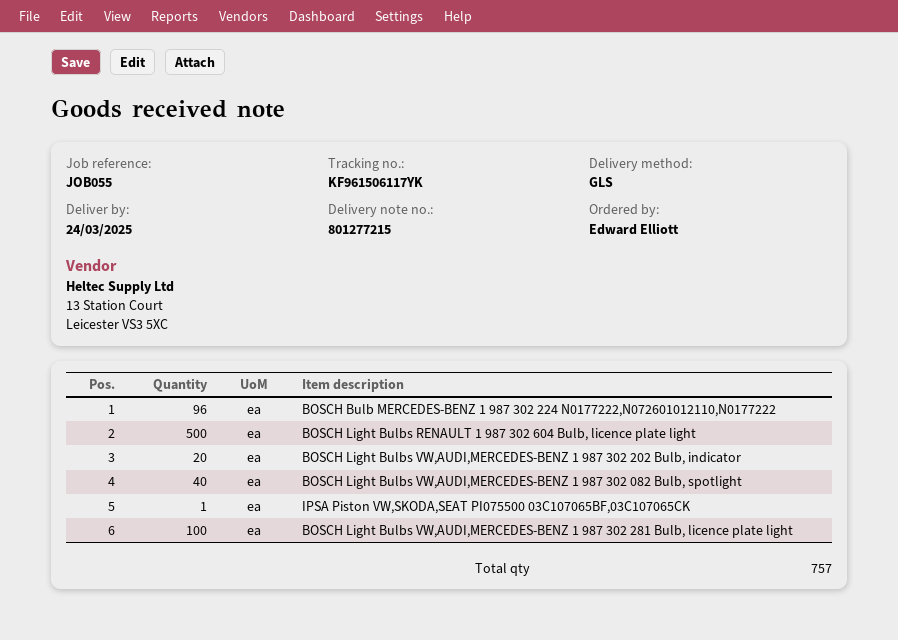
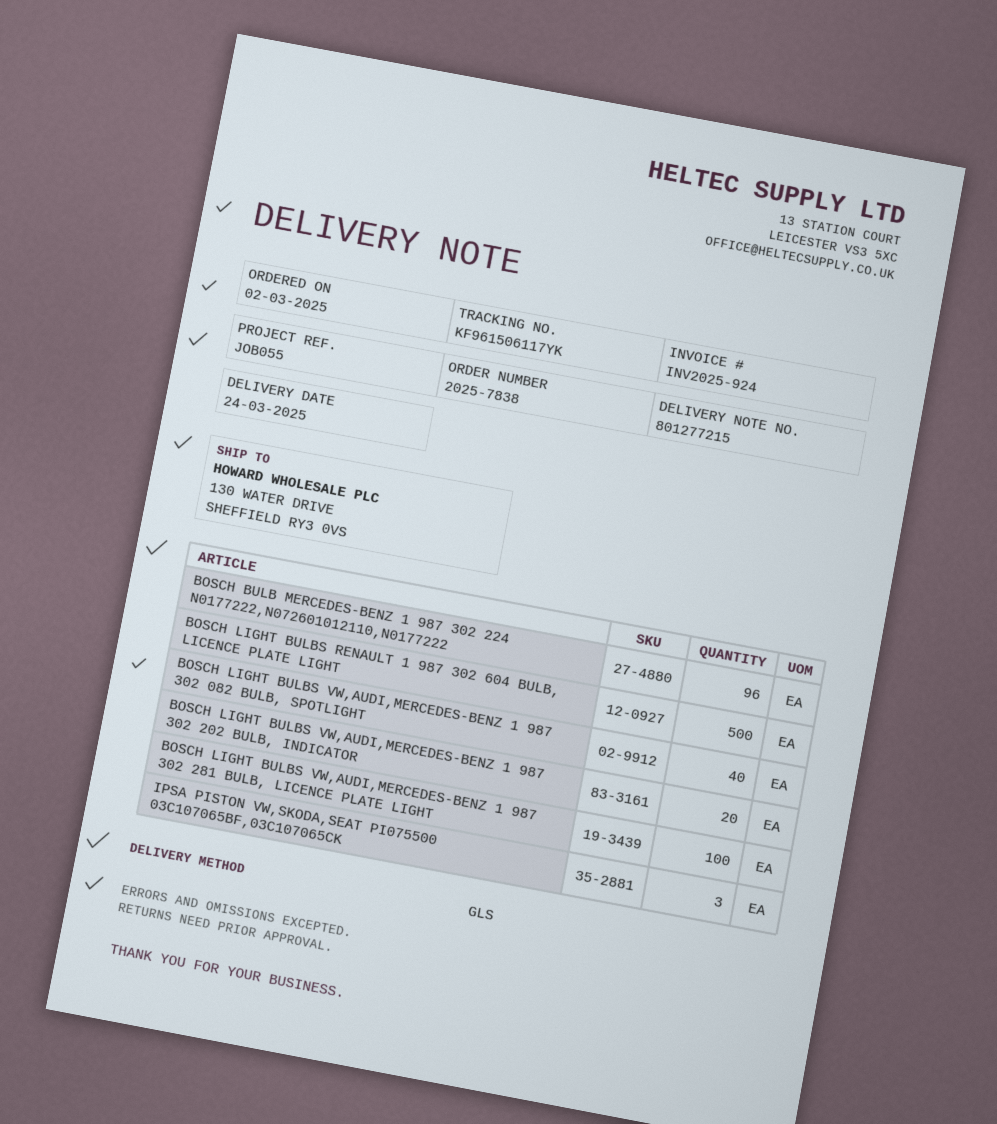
IPSA Piston VW,SKODA,SEAT PI075500 03C107065BF,03C107065CK: 1 -> 3

